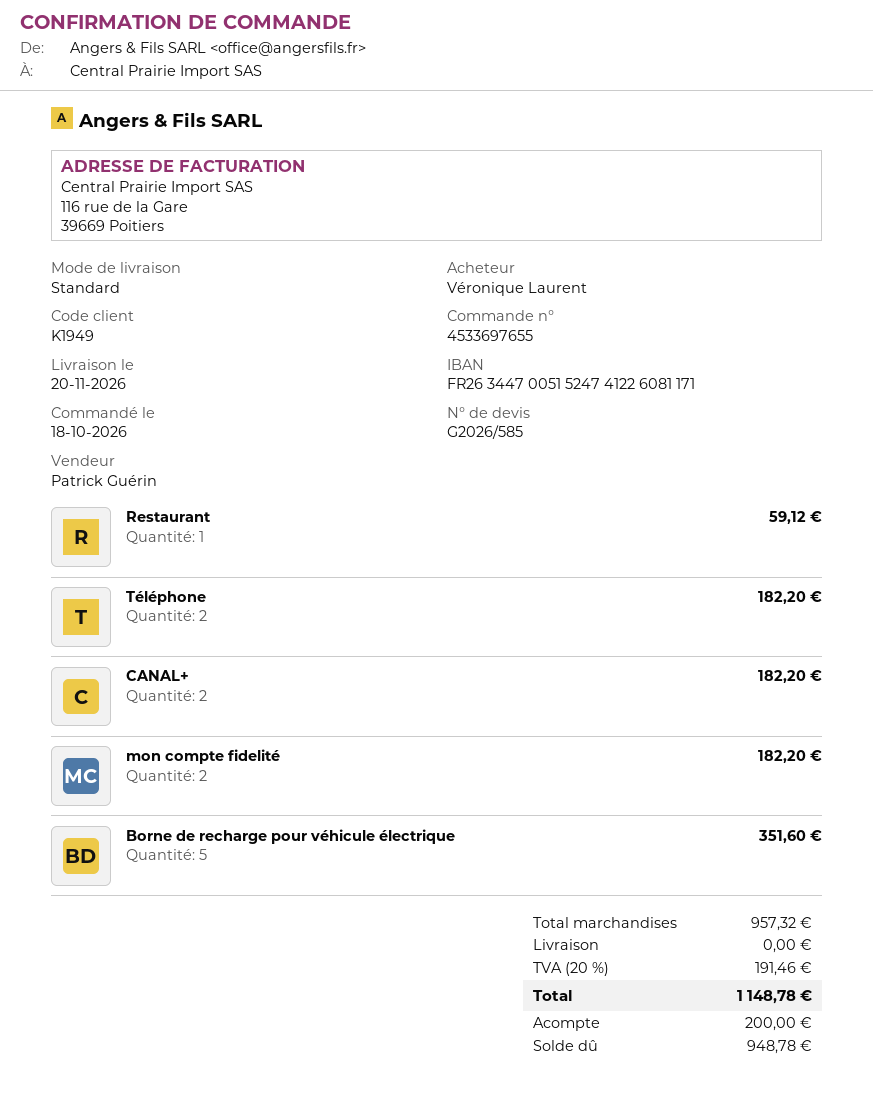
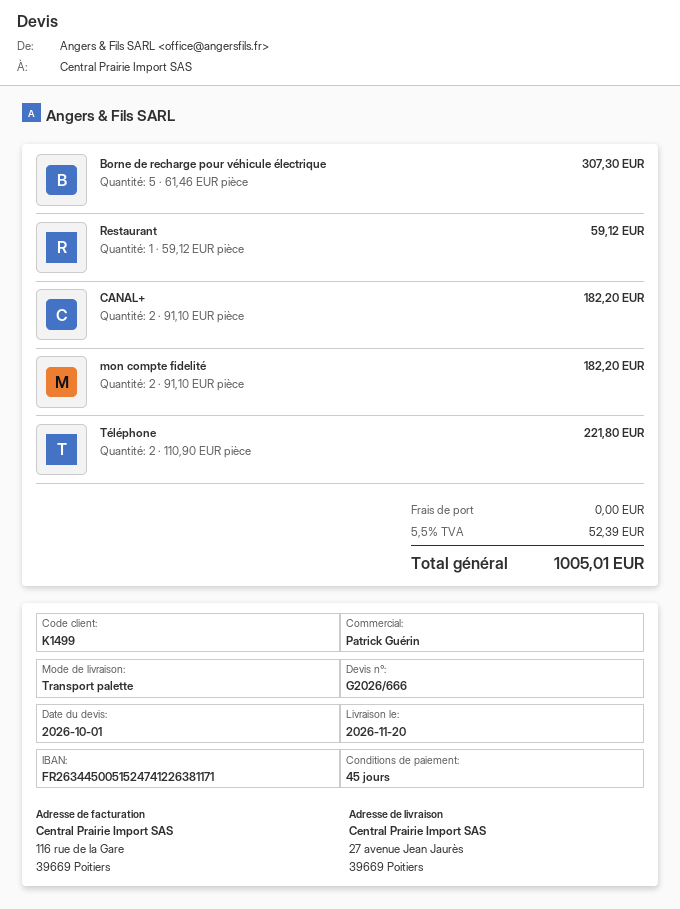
quote number: G2026/585 -> G2026/666
customer number: K1949 -> K1499
bank account: FR2634470051524741226081171 -> FR2634450051524741226381171
shipping method: standard -> pallet freight
Téléphone: 2 for 182.20 -> 2 for 221.80
Borne de recharge pour véhicule électrique: 5 for 351.60 -> 5 for 307.30
tax: 20% = 191.46 -> 5.5% = 52.39
total: 1148.78 -> 1005.01

